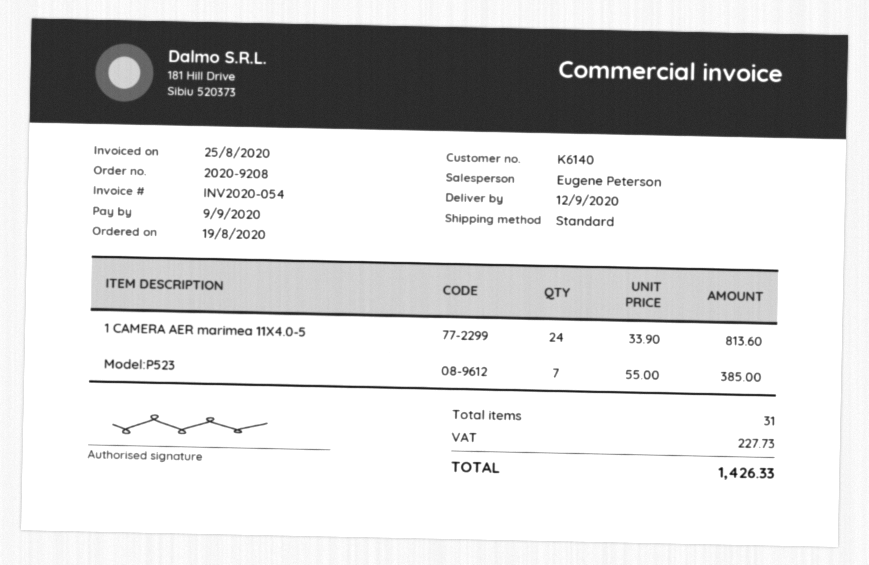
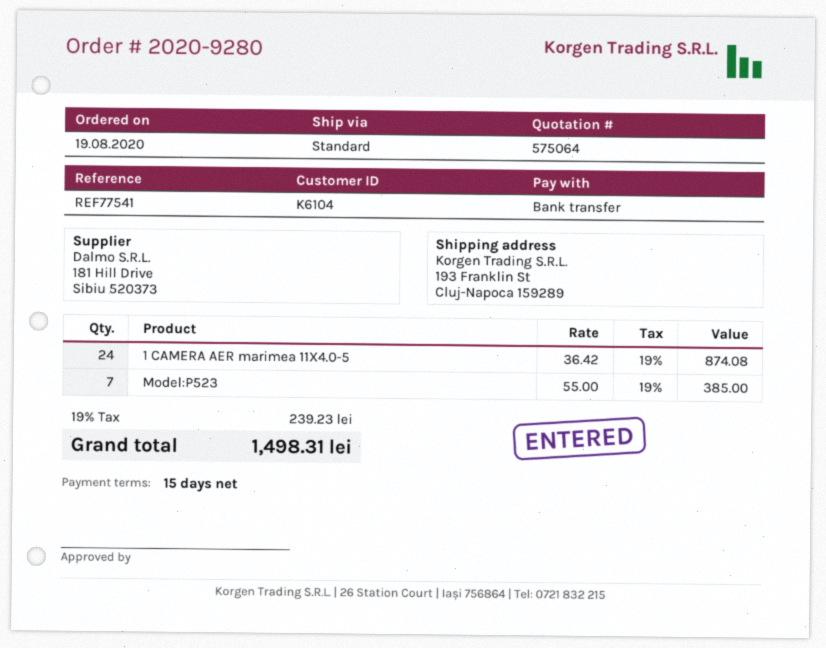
order number: 2020-9208 -> 2020-9280
customer number: K6140 -> K6104
1 CAMERA AER marimea 11X4.0-5: 24 x 33.90 = 813.60 -> 24 x 36.42 = 874.08
tax: 227.73 -> 239.23
total: 1426.33 -> 1498.31

